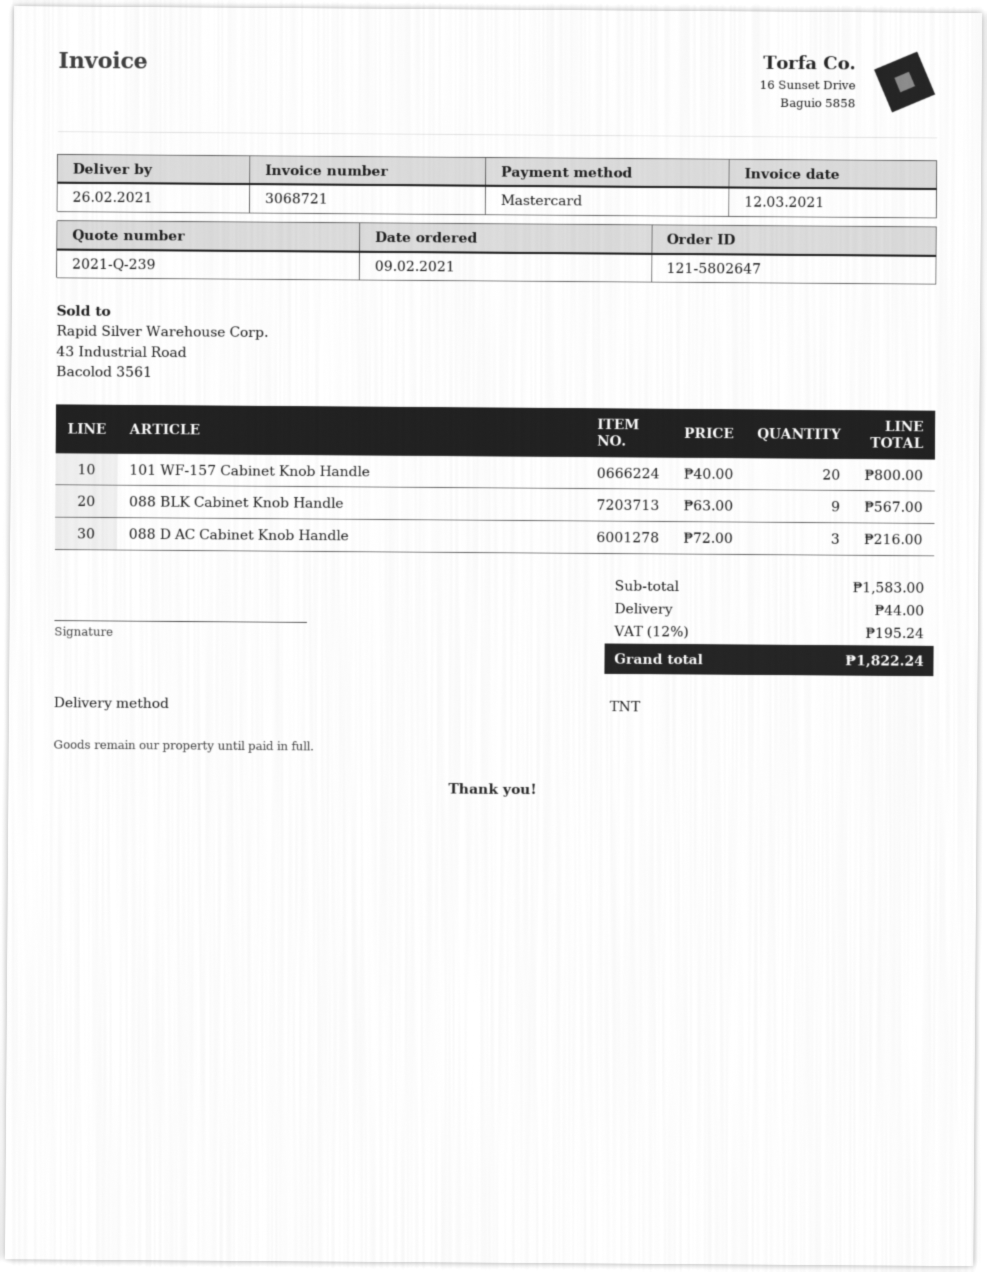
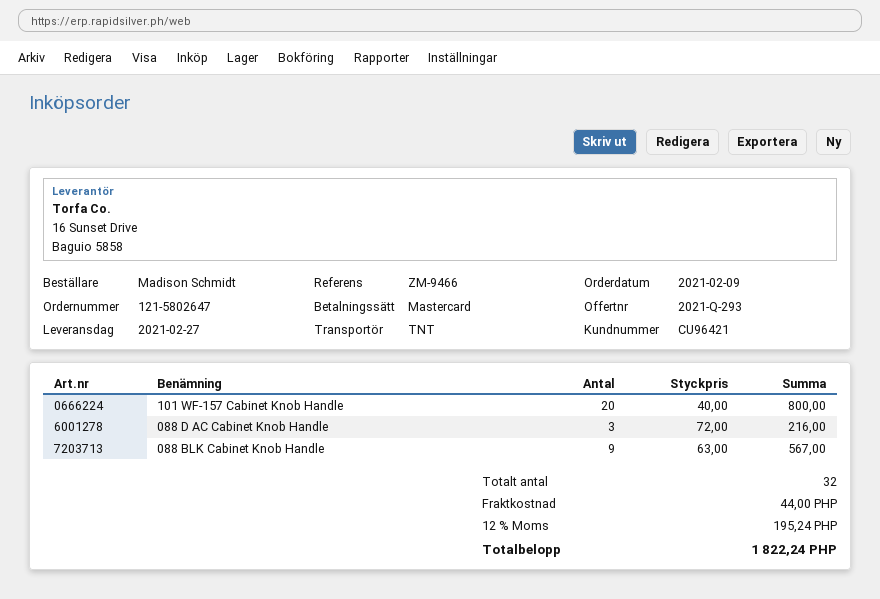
quote number: 2021-Q-239 -> 2021-Q-293
delivery date: 2021-02-26 -> 2021-02-27

